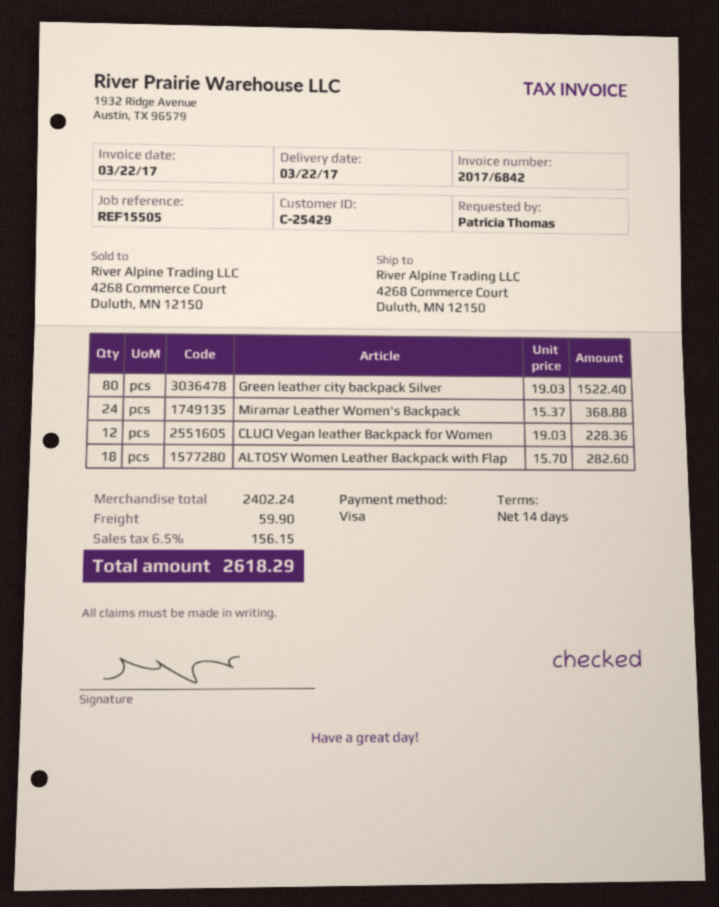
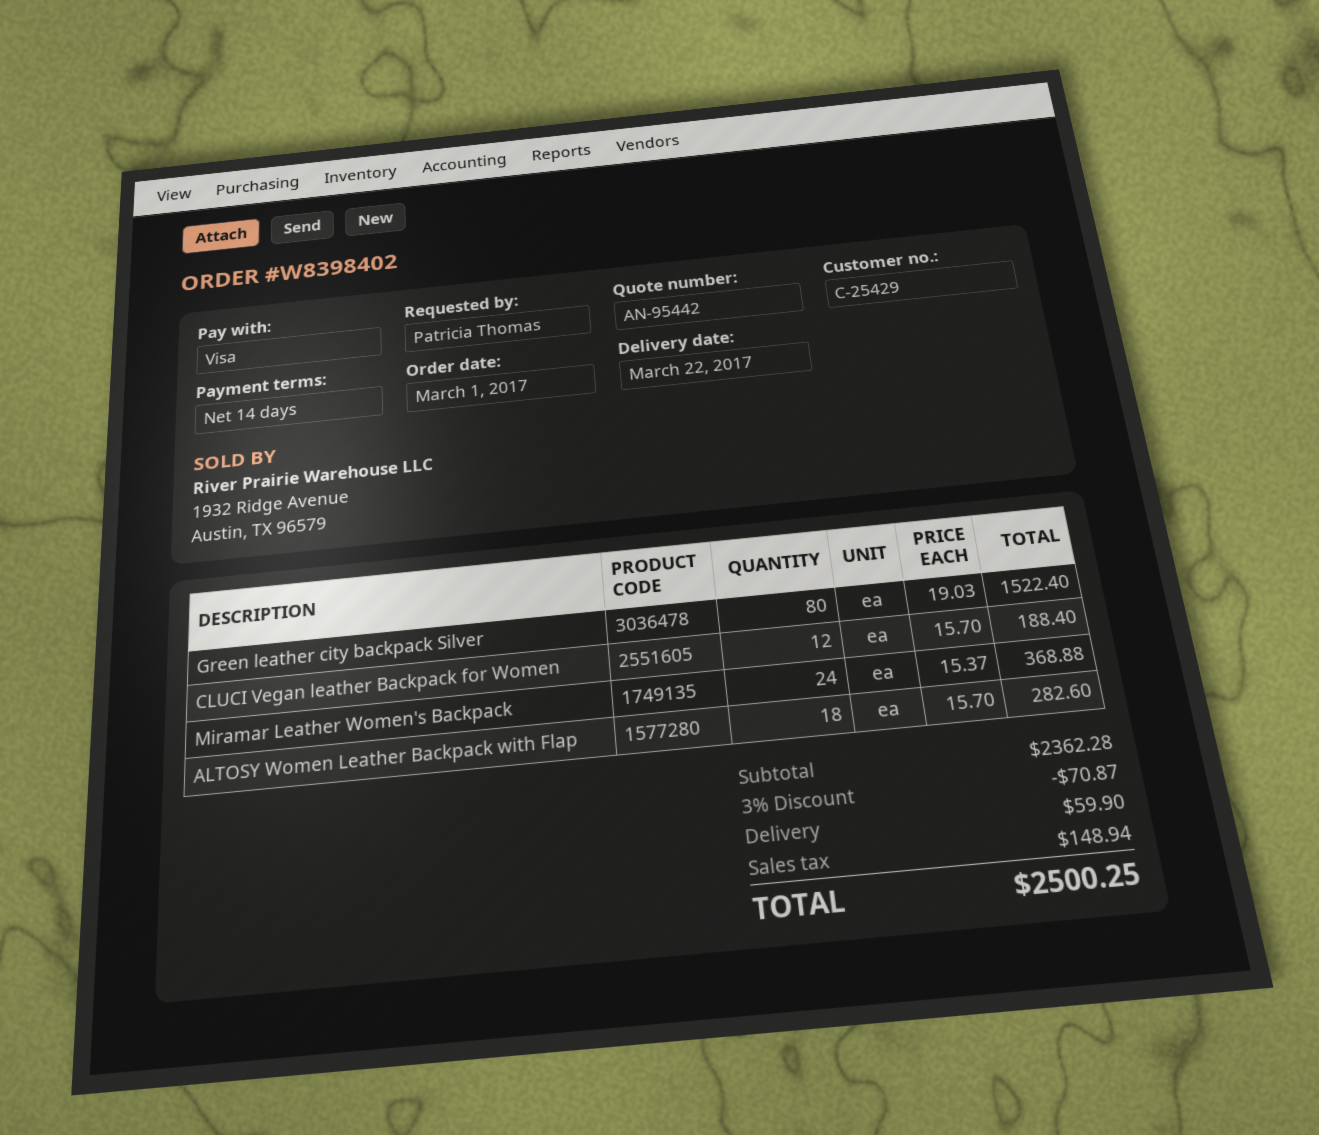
CLUCI Vegan leather Backpack for Women: 12 x 19.03 = 228.36 -> 12 x 15.70 = 188.40
subtotal: 2402.24 -> 2362.28
discount: none -> 3% = 70.87
tax: 156.15 -> 148.94
total: 2618.29 -> 2500.25

